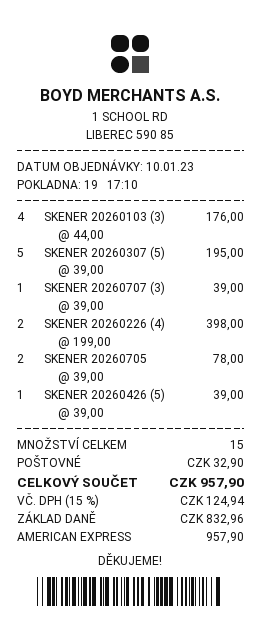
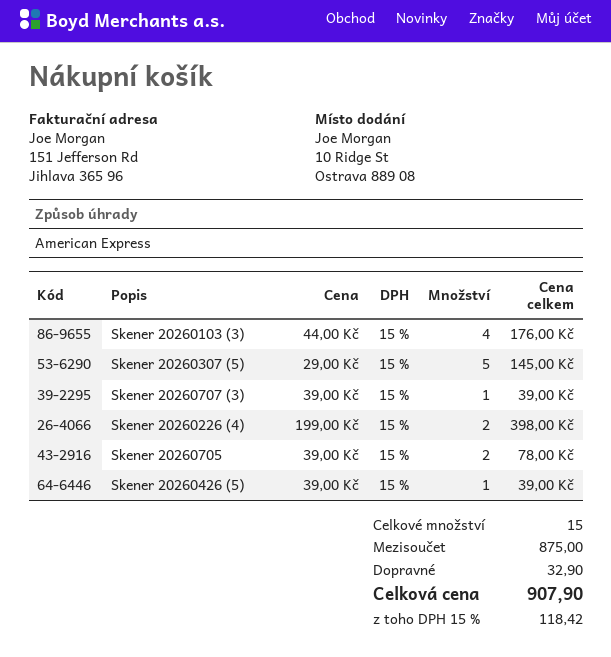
SKENER 20260307 (5): 5 x 39.00 = 195.00 -> 5 x 29.00 = 145.00
tax: 15% = 124.94 -> 15% = 118.42
total: 957.90 -> 907.90

